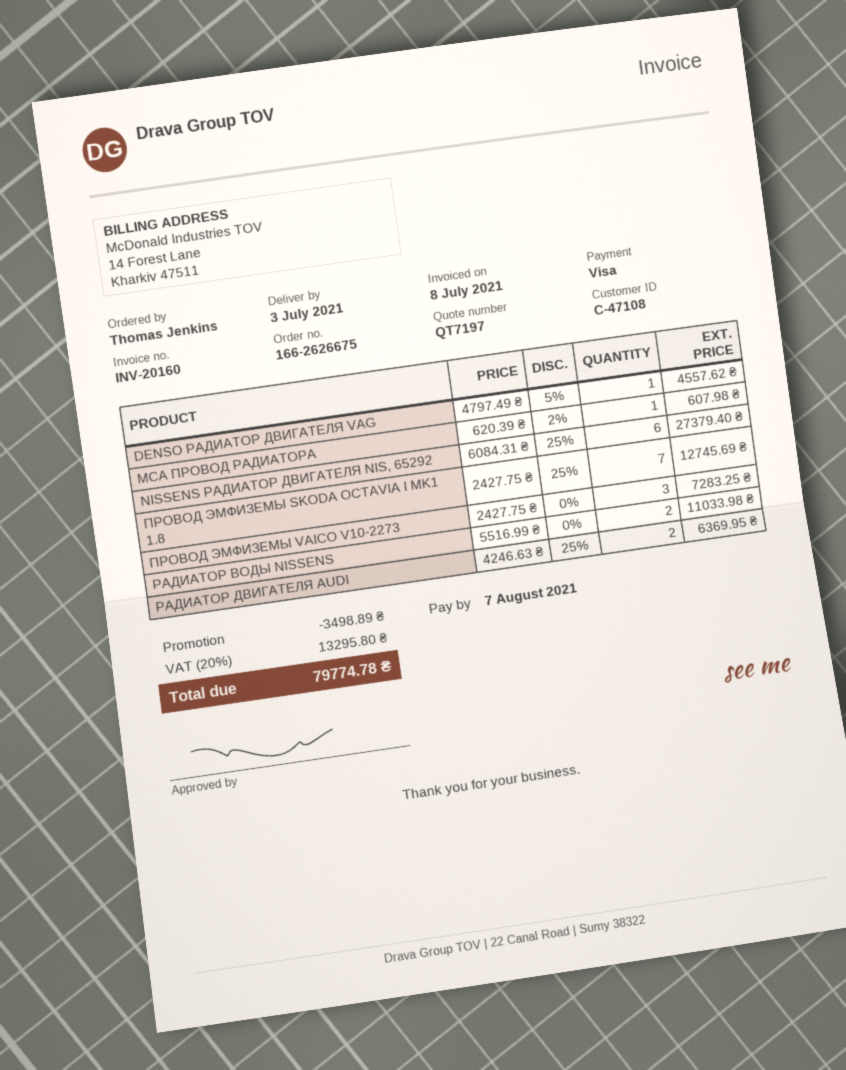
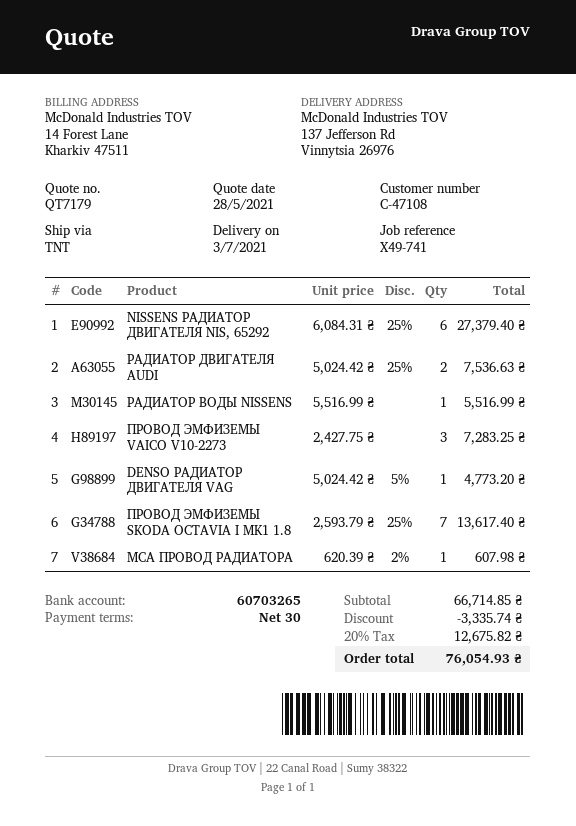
quote number: QT7197 -> QT7179
DENSO РАДИАТОР ДВИГАТЕЛЯ VAG: 1 x 4797.49 - 5% = 4557.62 -> 1 x 5024.42 - 5% = 4773.20
ПРОВОД ЭМФИЗЕМЫ SKODA OCTAVIA I MK1 1.8: 7 x 2427.75 - 25% = 12745.69 -> 7 x 2593.79 - 25% = 13617.40
РАДИАТОР ВОДЫ NISSENS: 2 x 5516.99 = 11033.98 -> 1 x 5516.99 = 5516.99
РАДИАТОР ДВИГАТЕЛЯ AUDI: 2 x 4246.63 - 25% = 6369.95 -> 2 x 5024.42 - 25% = 7536.63
discount: 3498.89 -> 3335.74
tax: 20% = 13295.80 -> 20% = 12675.82
total: 79774.78 -> 76054.93

